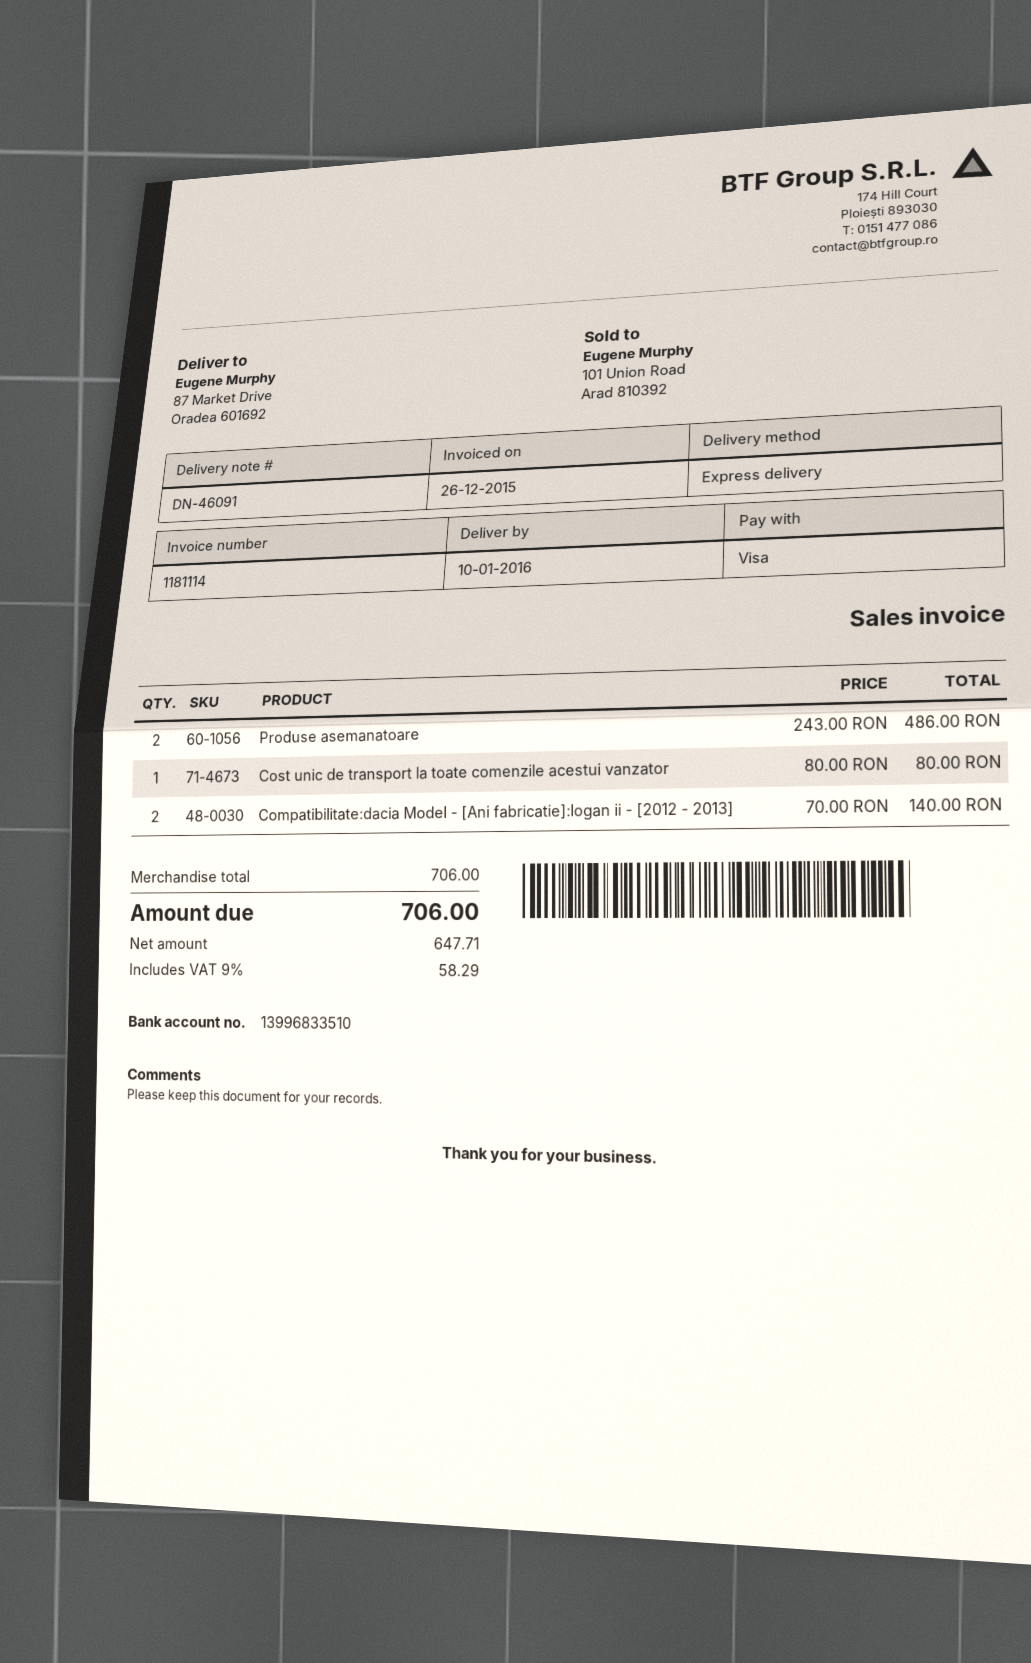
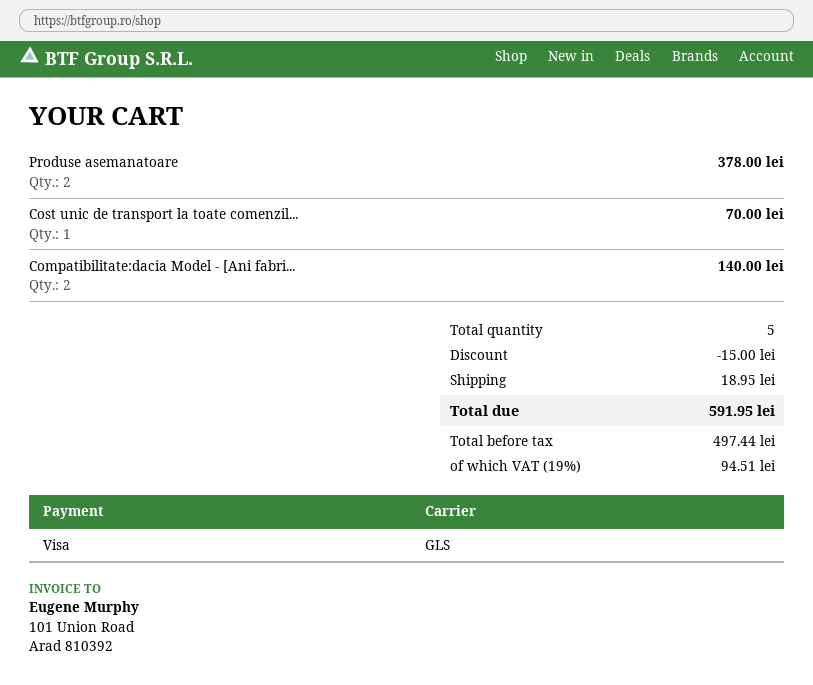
shipping method: express -> GLS
Produse asemanatoare: 2 for 486.00 -> 2 for 378.00
Cost unic de transport la toate comenzile acestui vanzator: 1 for 80.00 -> 1 for 70.00
discount: none -> 15.00
shipping: none -> 18.95
net: 647.71 -> 497.44
tax: 9% = 58.29 -> 19% = 94.51
total: 706.00 -> 591.95

